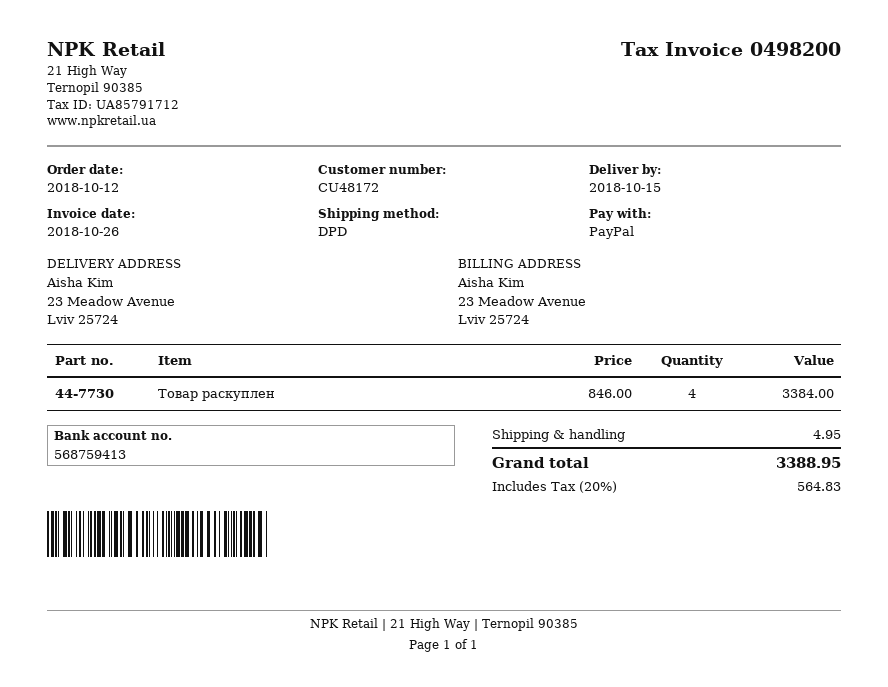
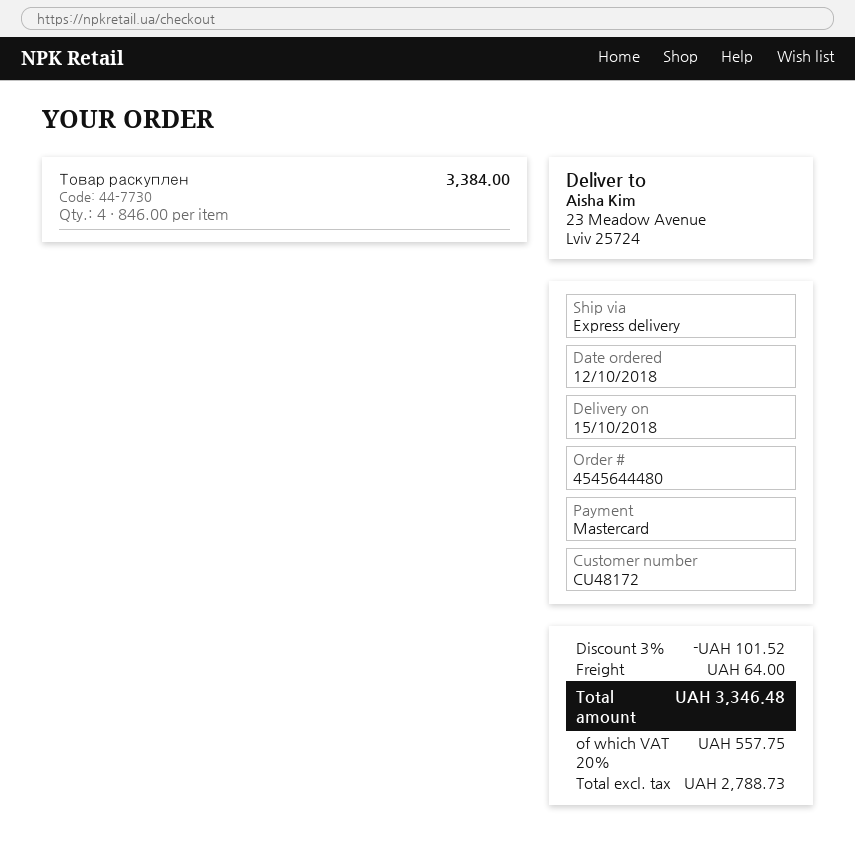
payment method: PayPal -> Mastercard
shipping method: DPD -> express
discount: none -> 3% = 101.52
shipping: 4.95 -> 64.00
tax: 20% = 564.83 -> 20% = 557.75
total: 3388.95 -> 3346.48

